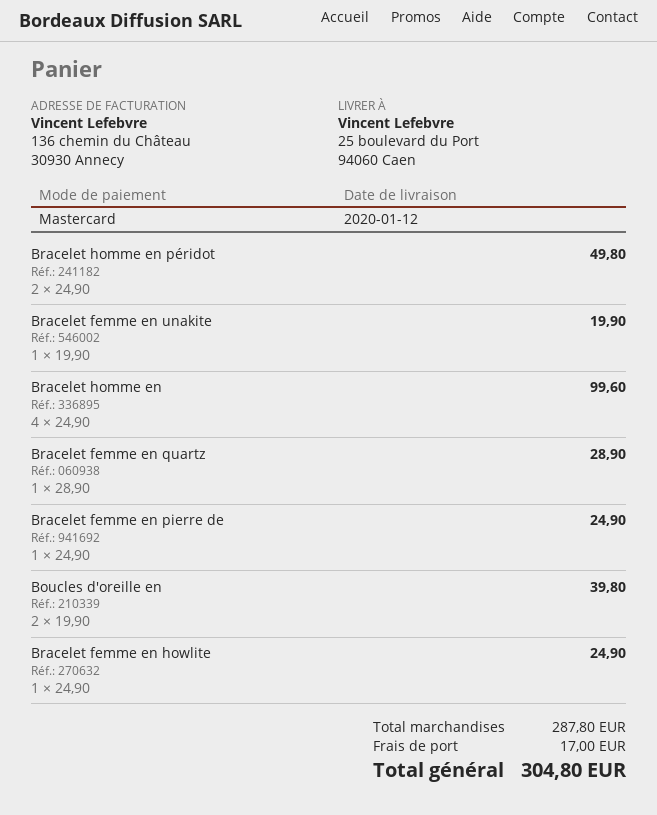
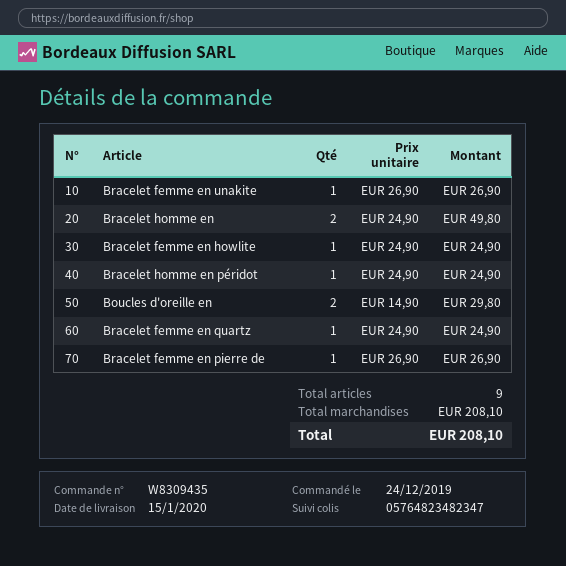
delivery date: 2020-01-12 -> 2020-01-15
Bracelet homme en péridot: 2 x 24.90 = 49.80 -> 1 x 24.90 = 24.90
Bracelet femme en unakite: 1 x 19.90 = 19.90 -> 1 x 26.90 = 26.90
Bracelet homme en: 4 x 24.90 = 99.60 -> 2 x 24.90 = 49.80
Bracelet femme en quartz: 1 x 28.90 = 28.90 -> 1 x 24.90 = 24.90
Bracelet femme en pierre de: 1 x 24.90 = 24.90 -> 1 x 26.90 = 26.90
Boucles d'oreille en: 2 x 19.90 = 39.80 -> 2 x 14.90 = 29.80
subtotal: 287.80 -> 208.10
shipping: 17.00 -> none
total: 304.80 -> 208.10

